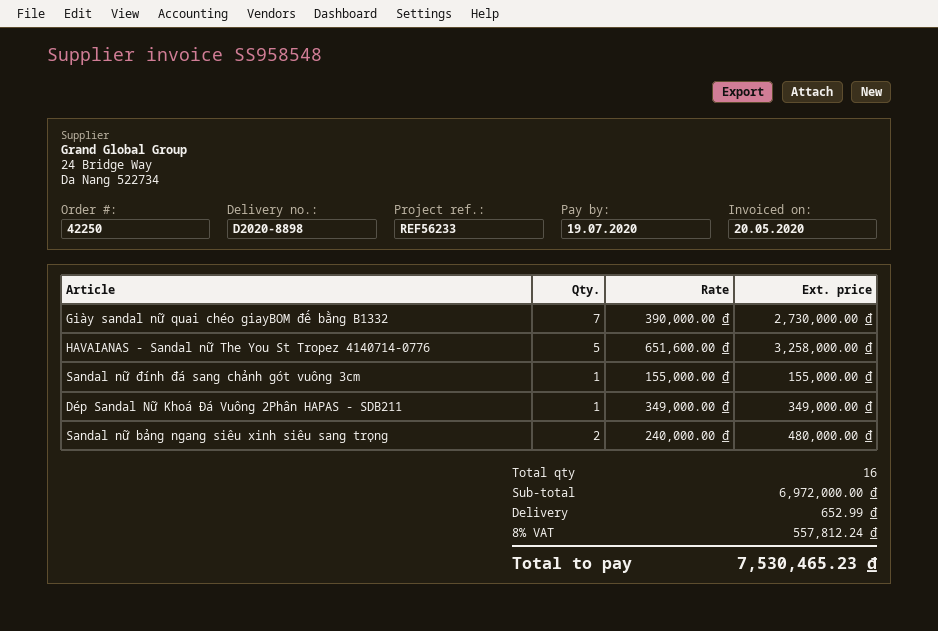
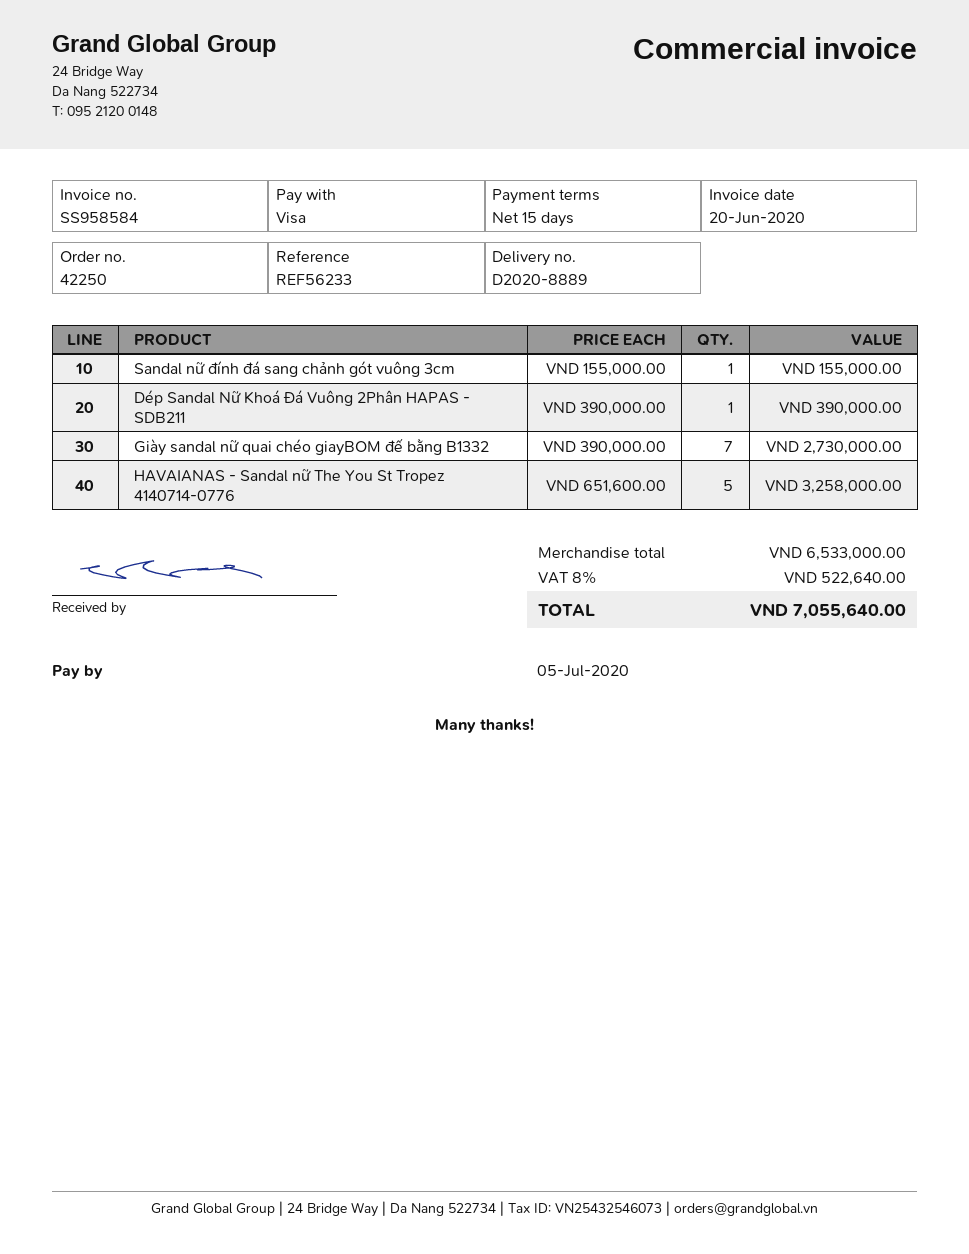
delivery note number: D2020-8898 -> D2020-8889
invoice number: SS958548 -> SS958584
invoice date: 2020-05-20 -> 2020-06-20
due date: 2020-07-19 -> 2020-07-05
Dép Sandal Nữ Khoá Đá Vuông 2Phân HAPAS - SDB211: 1 x 349000.00 = 349000.00 -> 1 x 390000.00 = 390000.00
Sandal nữ bảng ngang siêu xinh siêu sang trọng: 2 x 240000.00 = 480000.00 -> none
subtotal: 6972000.00 -> 6533000.00
shipping: 652.99 -> none
tax: 8% = 557812.24 -> 8% = 522640.00
total: 7530465.23 -> 7055640.00

